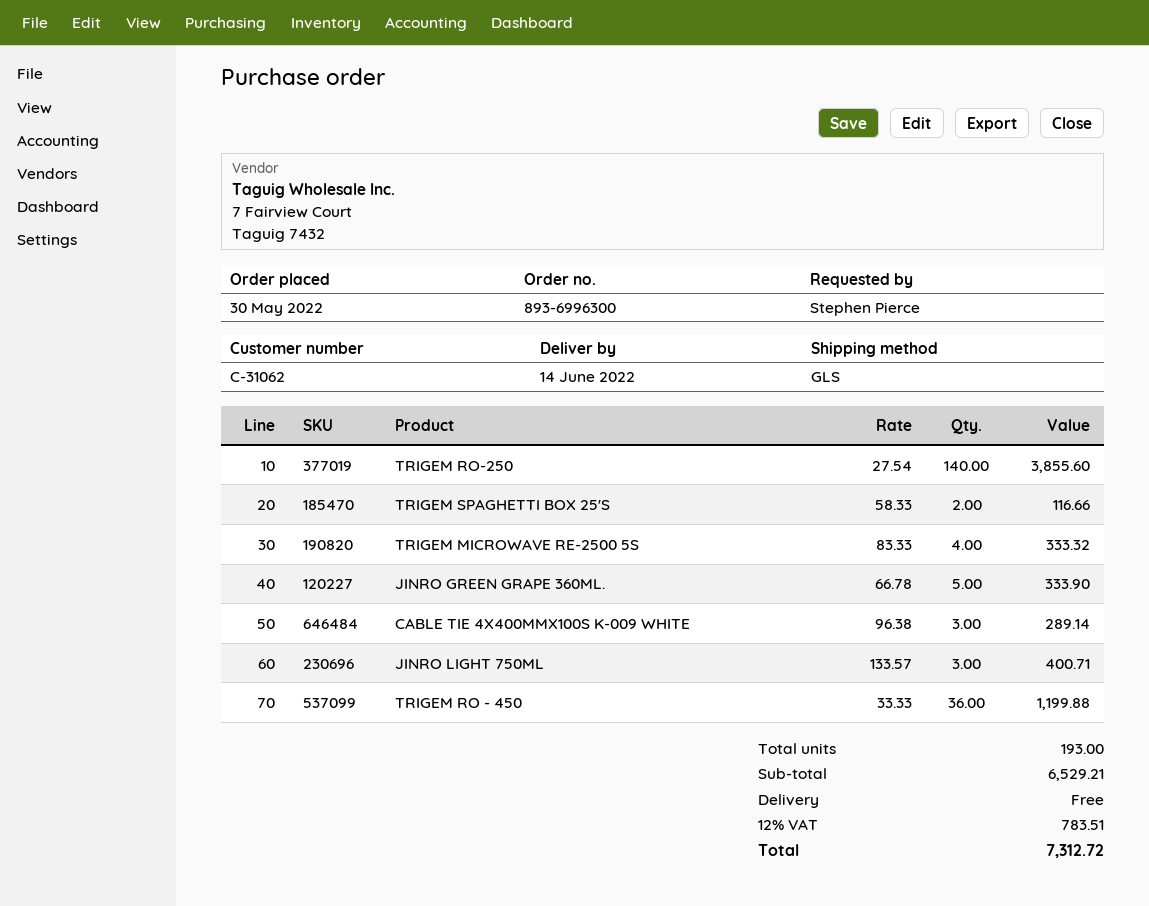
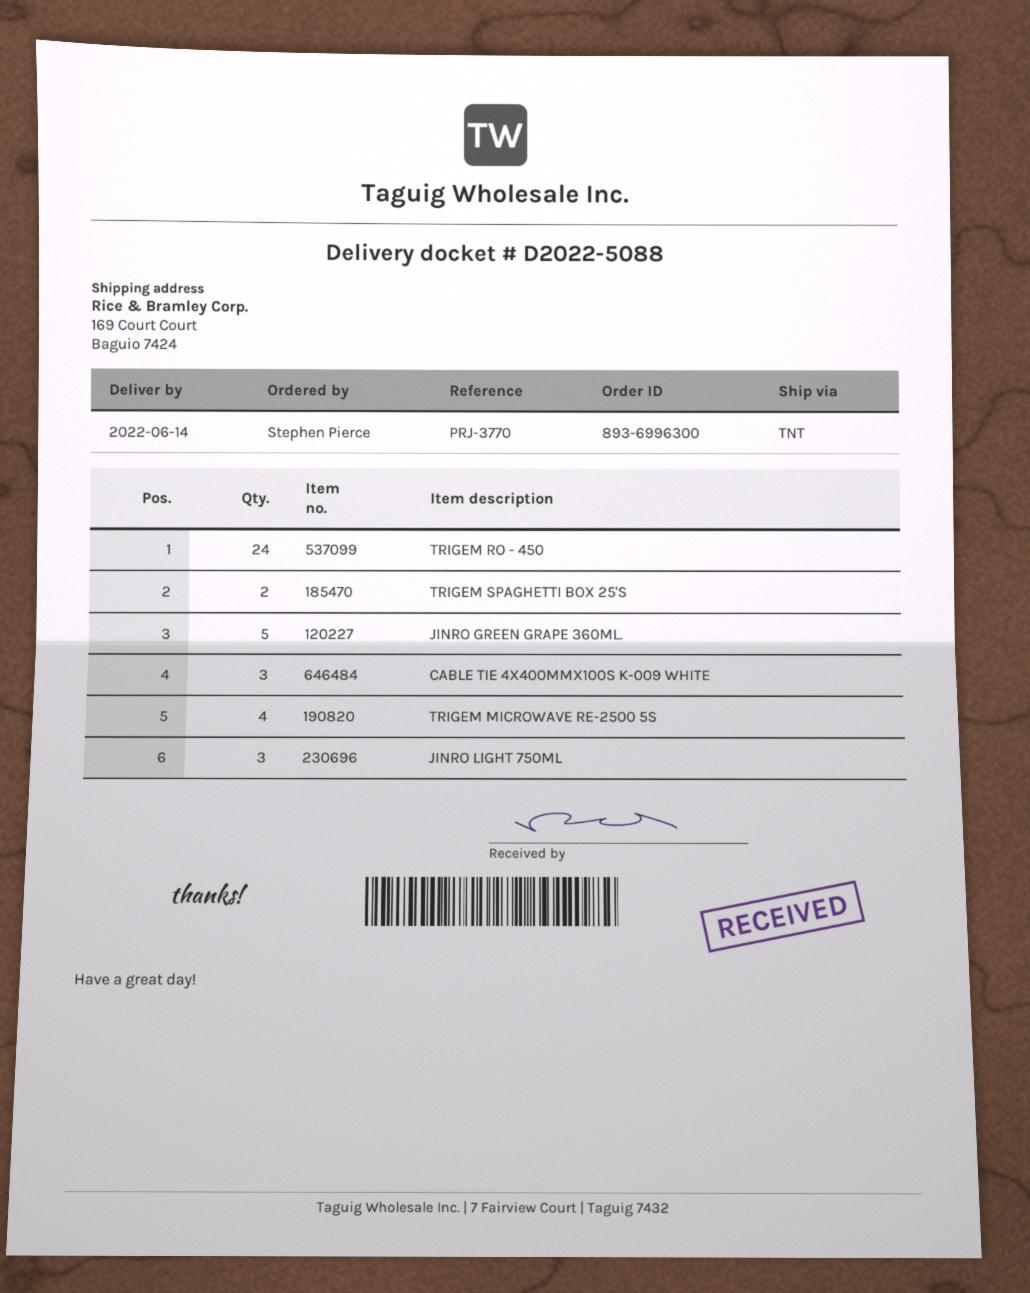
shipping method: GLS -> TNT
TRIGEM RO-250: 140 -> none
TRIGEM RO - 450: 36 -> 24

